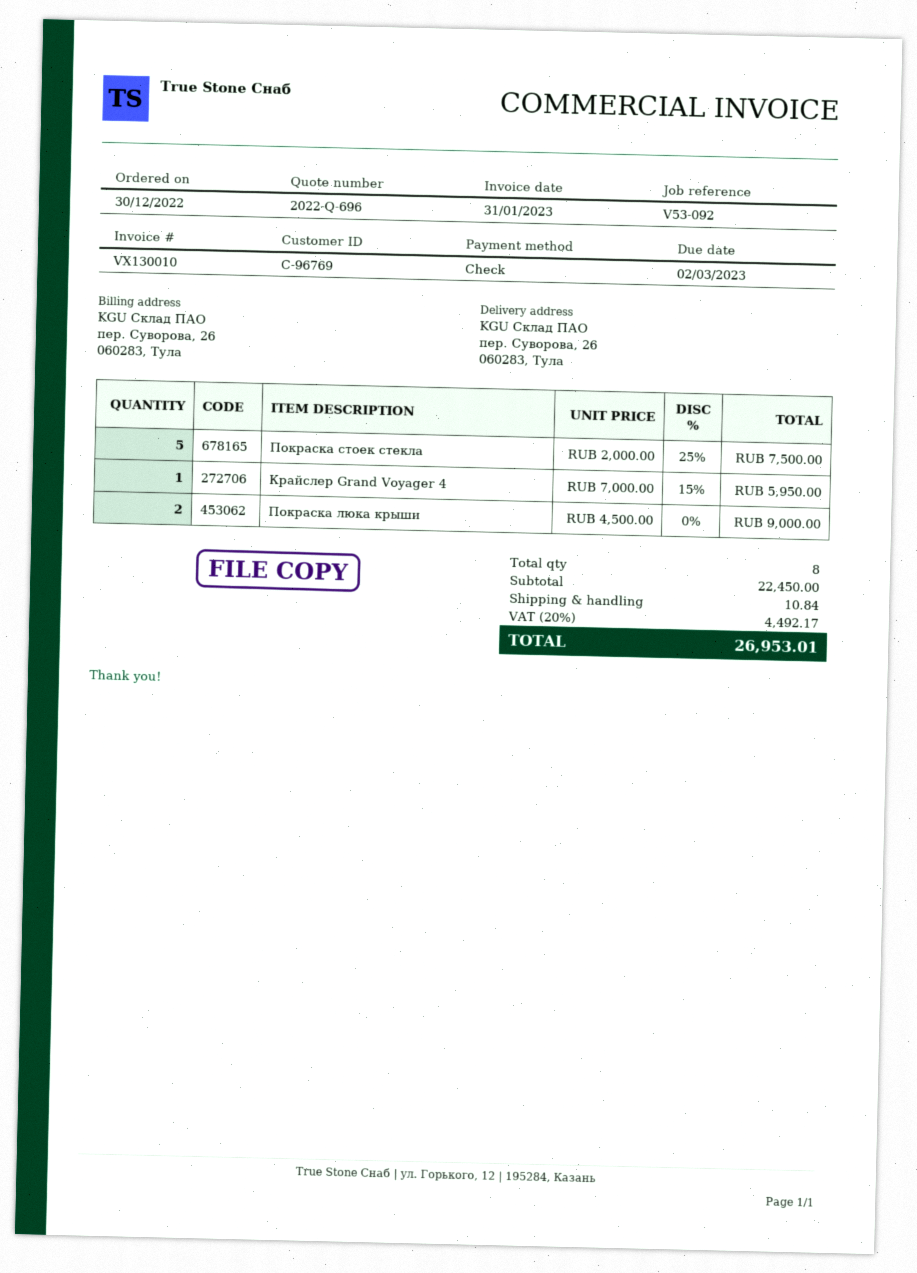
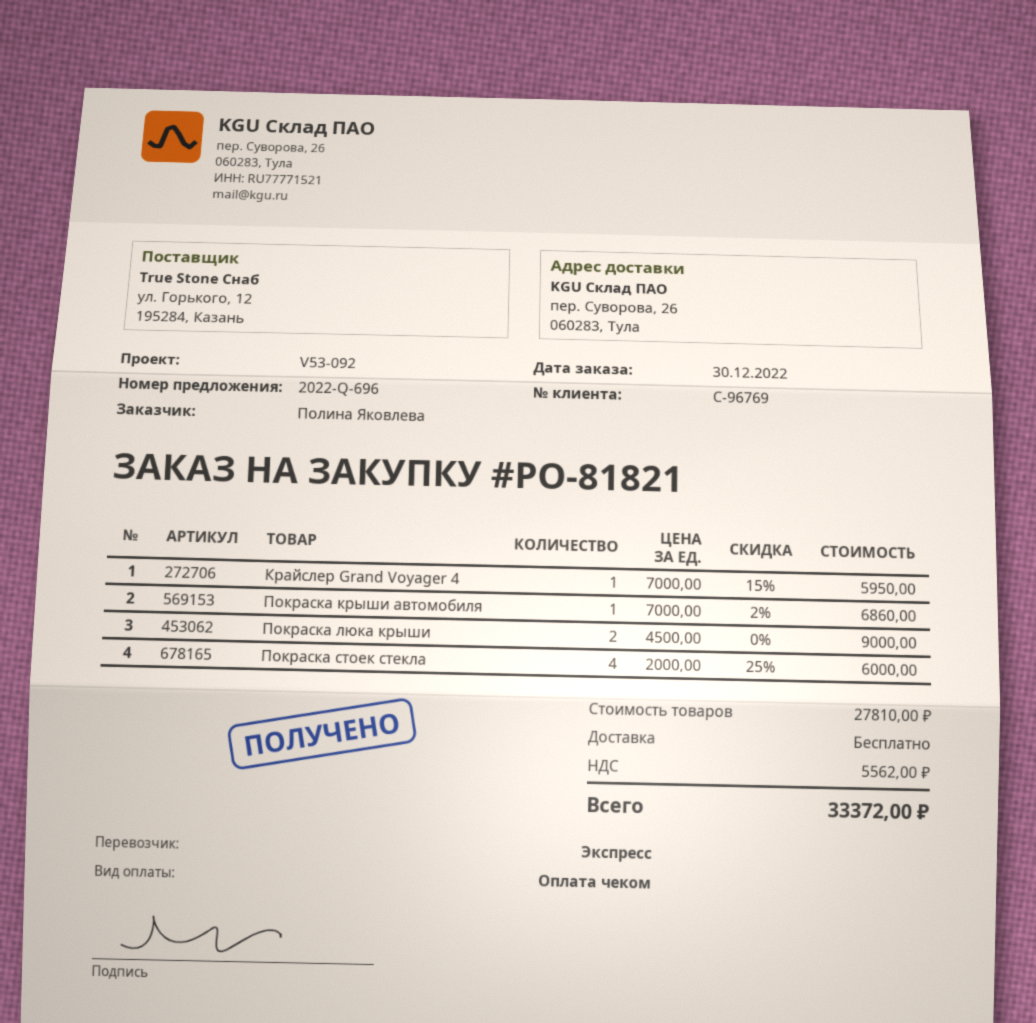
Покраска стоек стекла: 5 x 2000.00 - 25% = 7500.00 -> 4 x 2000.00 - 25% = 6000.00
Покраска крыши автомобиля: none -> 1 x 7000.00 - 2% = 6860.00
subtotal: 22450.00 -> 27810.00
shipping: 10.84 -> 0.00
tax: 4492.17 -> 5562.00
total: 26953.01 -> 33372.00

